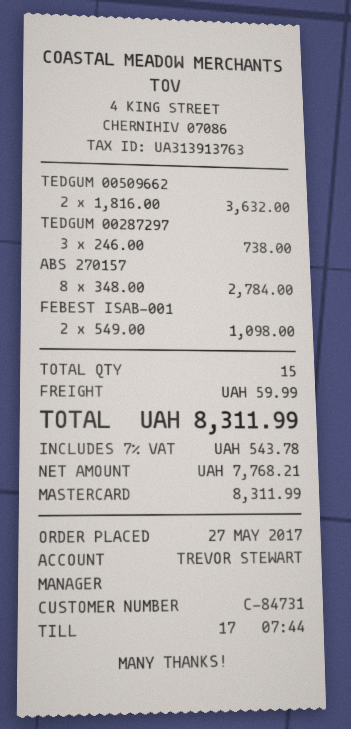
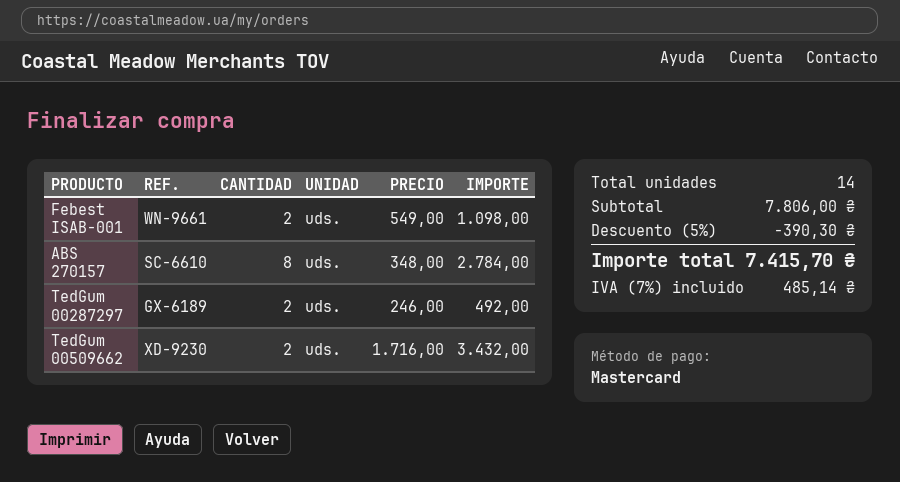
TEDGUM 00509662: 2 x 1816.00 = 3632.00 -> 2 x 1716.00 = 3432.00
TEDGUM 00287297: 3 x 246.00 = 738.00 -> 2 x 246.00 = 492.00
total quantity: 15 -> 14
discount: none -> 5% = 390.30
shipping: 59.99 -> none
tax: 7% = 543.78 -> 7% = 485.14
total: 8311.99 -> 7415.70

